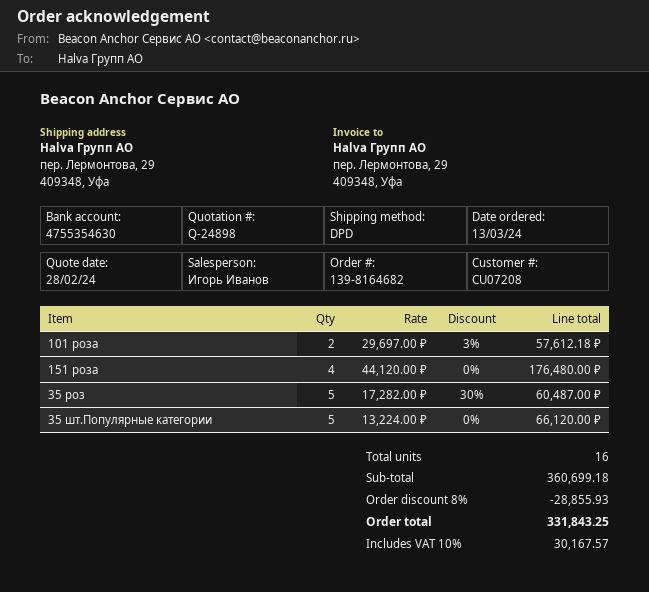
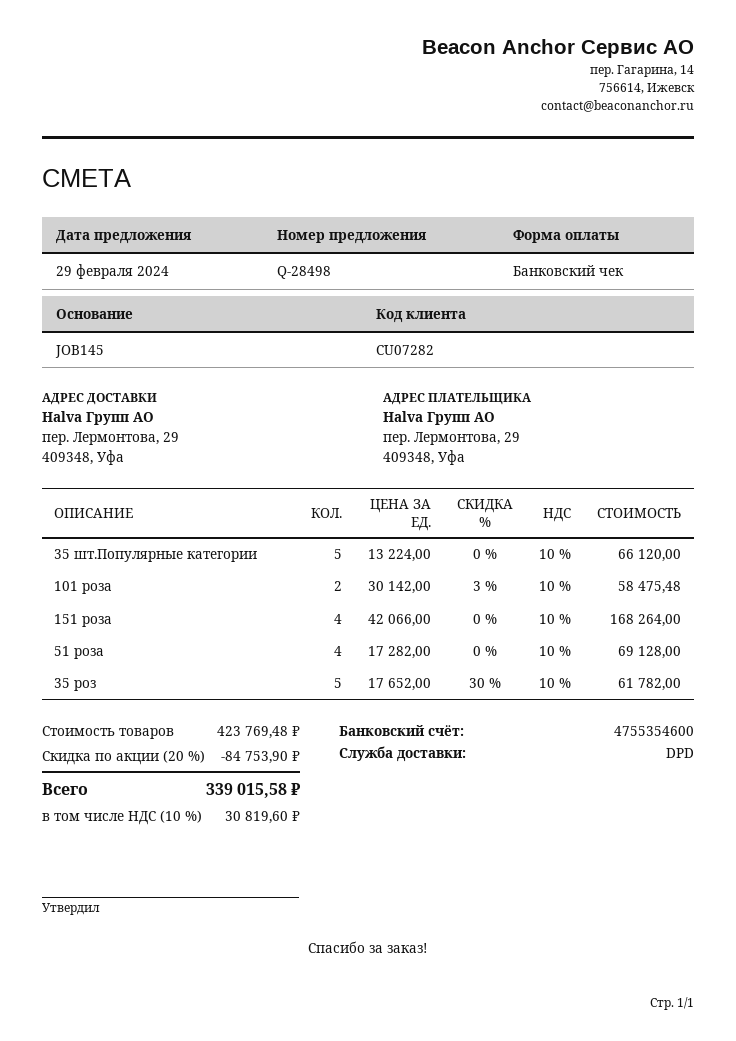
quote number: Q-24898 -> Q-28498
quote date: 2024-02-28 -> 2024-02-29
customer number: CU07208 -> CU07282
bank account: 4755354630 -> 4755354600
101 роза: 2 x 29697.00 - 3% = 57612.18 -> 2 x 30142.00 - 3% = 58475.48
151 роза: 4 x 44120.00 = 176480.00 -> 4 x 42066.00 = 168264.00
35 роз: 5 x 17282.00 - 30% = 60487.00 -> 5 x 17652.00 - 30% = 61782.00
51 роза: none -> 4 x 17282.00 = 69128.00
subtotal: 360699.18 -> 423769.48
discount: 8% = 28855.93 -> 20% = 84753.90
tax: 10% = 30167.57 -> 10% = 30819.60
total: 331843.25 -> 339015.58

